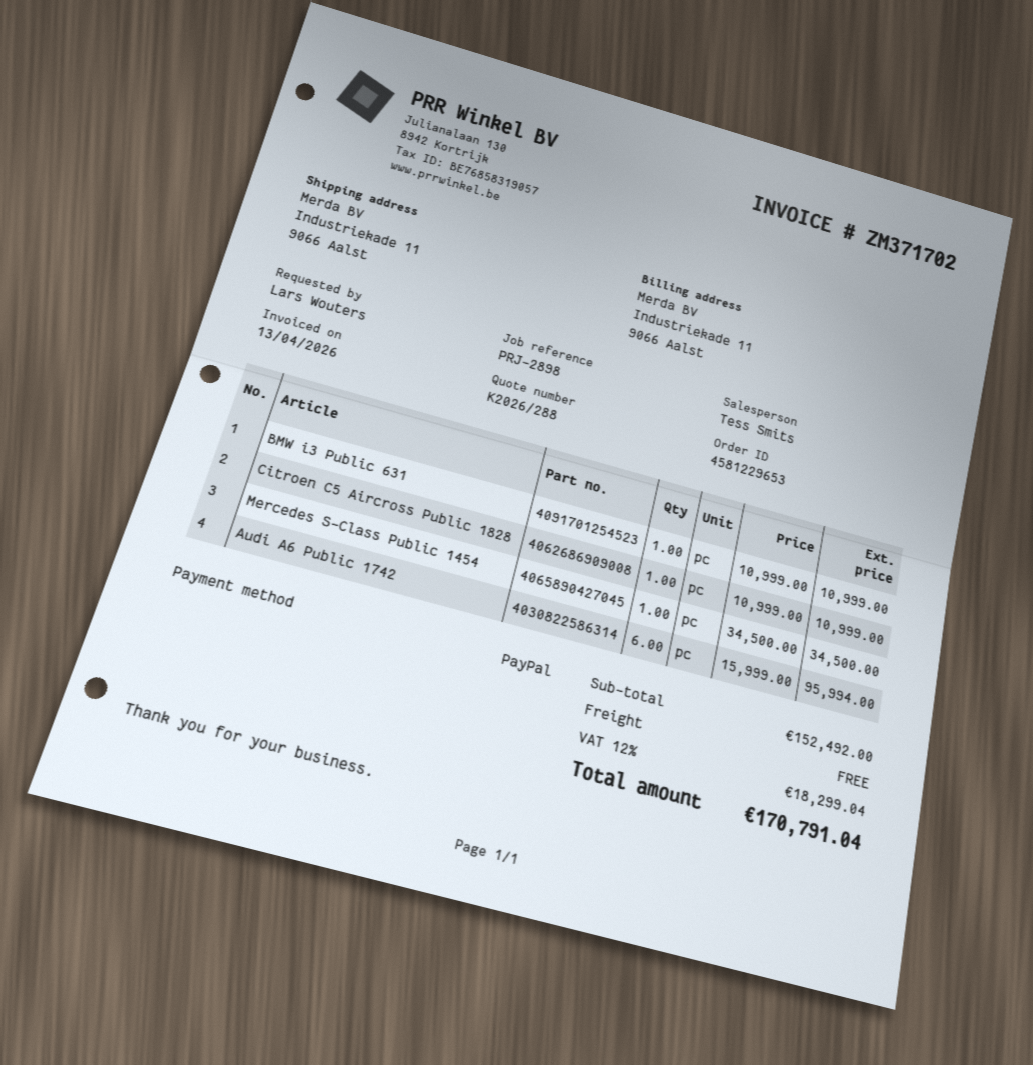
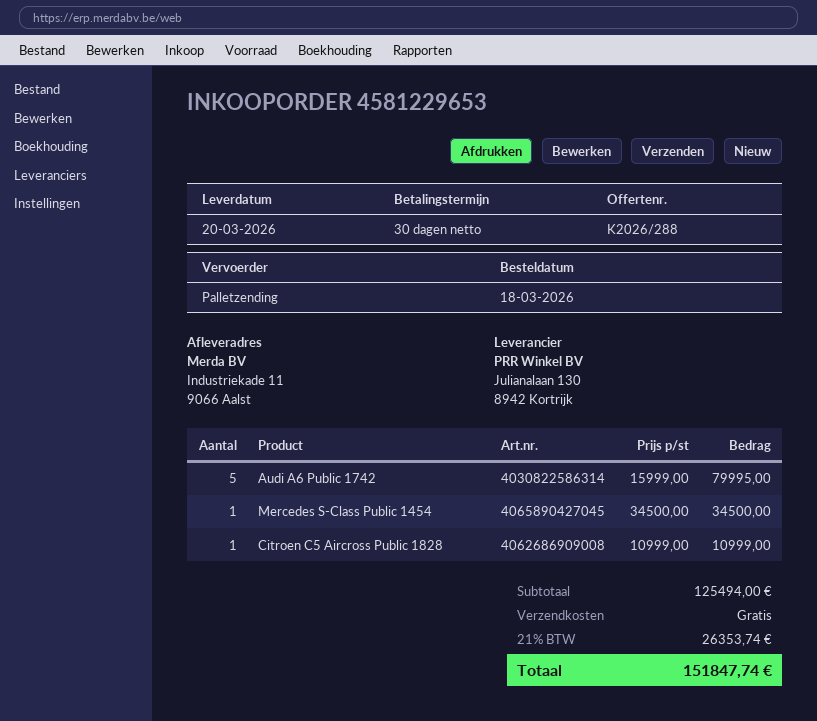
BMW i3 Public 631: 1 x 10999.00 = 10999.00 -> none
Audi A6 Public 1742: 6 x 15999.00 = 95994.00 -> 5 x 15999.00 = 79995.00
subtotal: 152492.00 -> 125494.00
tax: 12% = 18299.04 -> 21% = 26353.74
total: 170791.04 -> 151847.74

